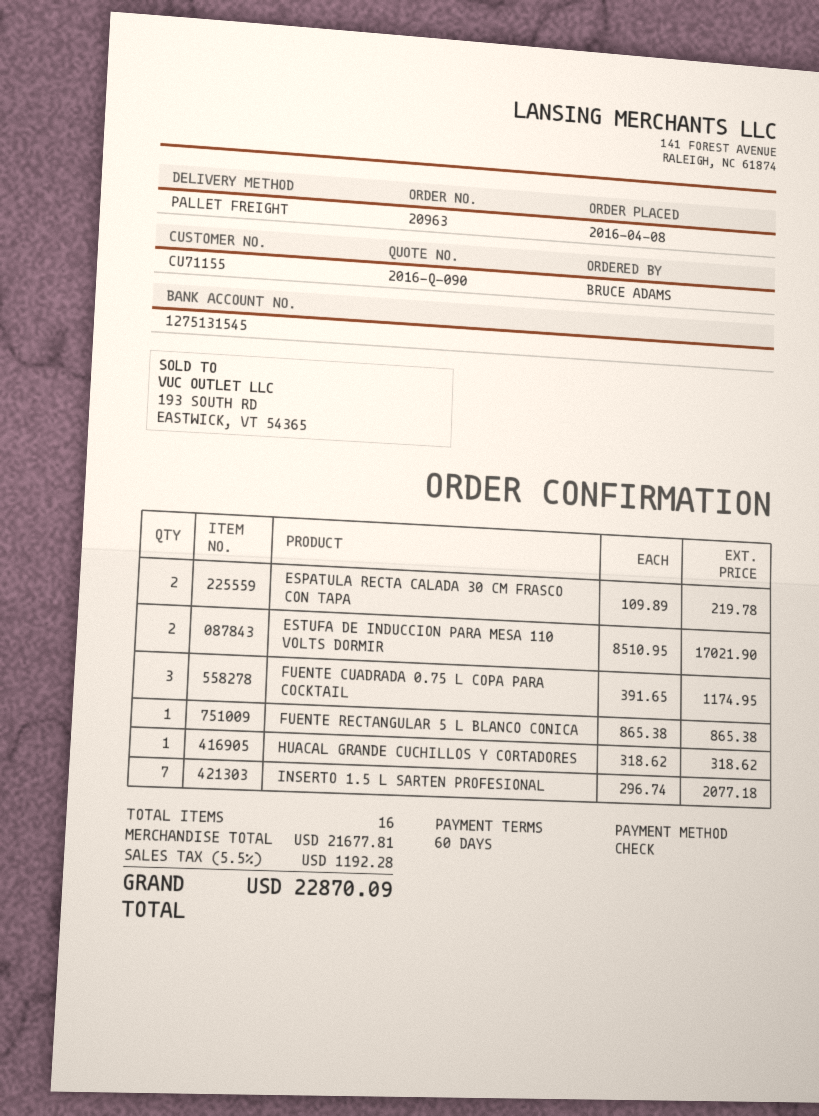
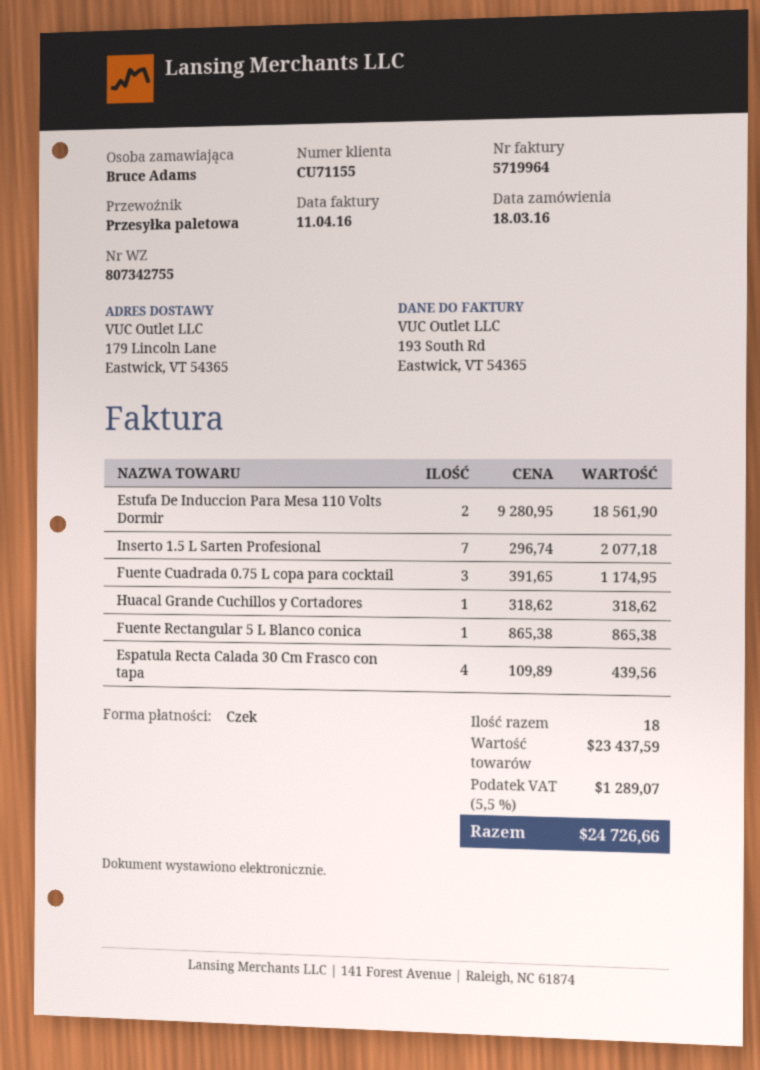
order date: 2016-04-08 -> 2016-03-18
ESPATULA RECTA CALADA 30 CM FRASCO CON TAPA: 2 x 109.89 = 219.78 -> 4 x 109.89 = 439.56
ESTUFA DE INDUCCION PARA MESA 110 VOLTS DORMIR: 2 x 8510.95 = 17021.90 -> 2 x 9280.95 = 18561.90
total quantity: 16 -> 18
subtotal: 21677.81 -> 23437.59
tax: 5.5% = 1192.28 -> 5.5% = 1289.07
total: 22870.09 -> 24726.66

